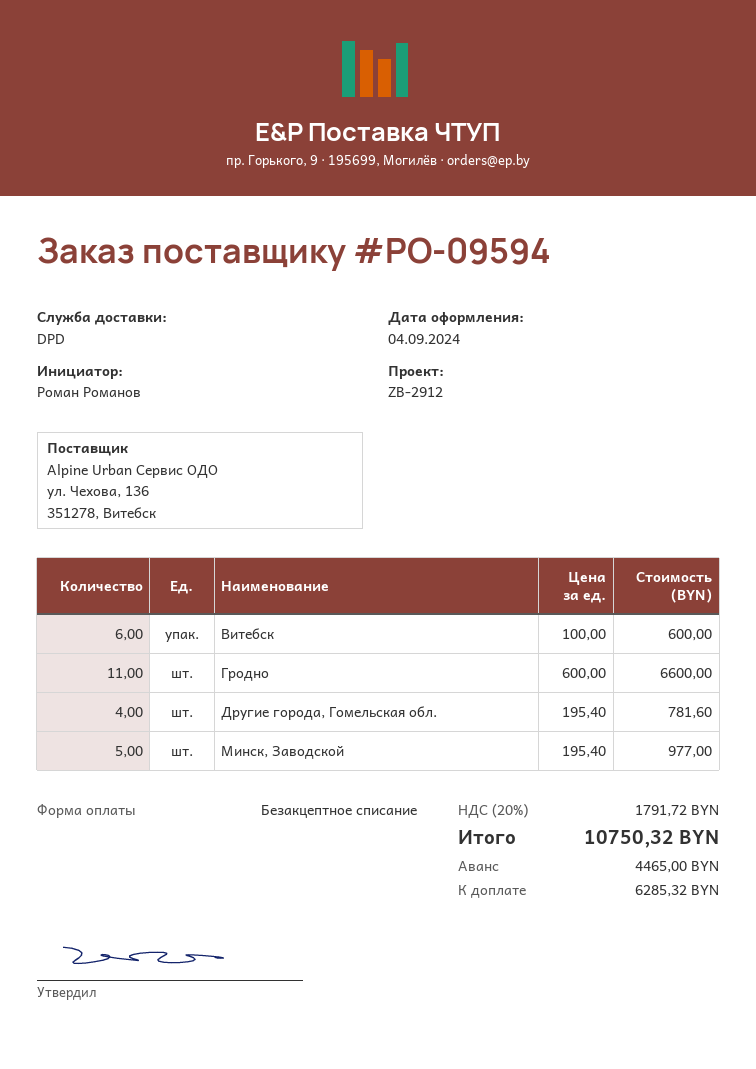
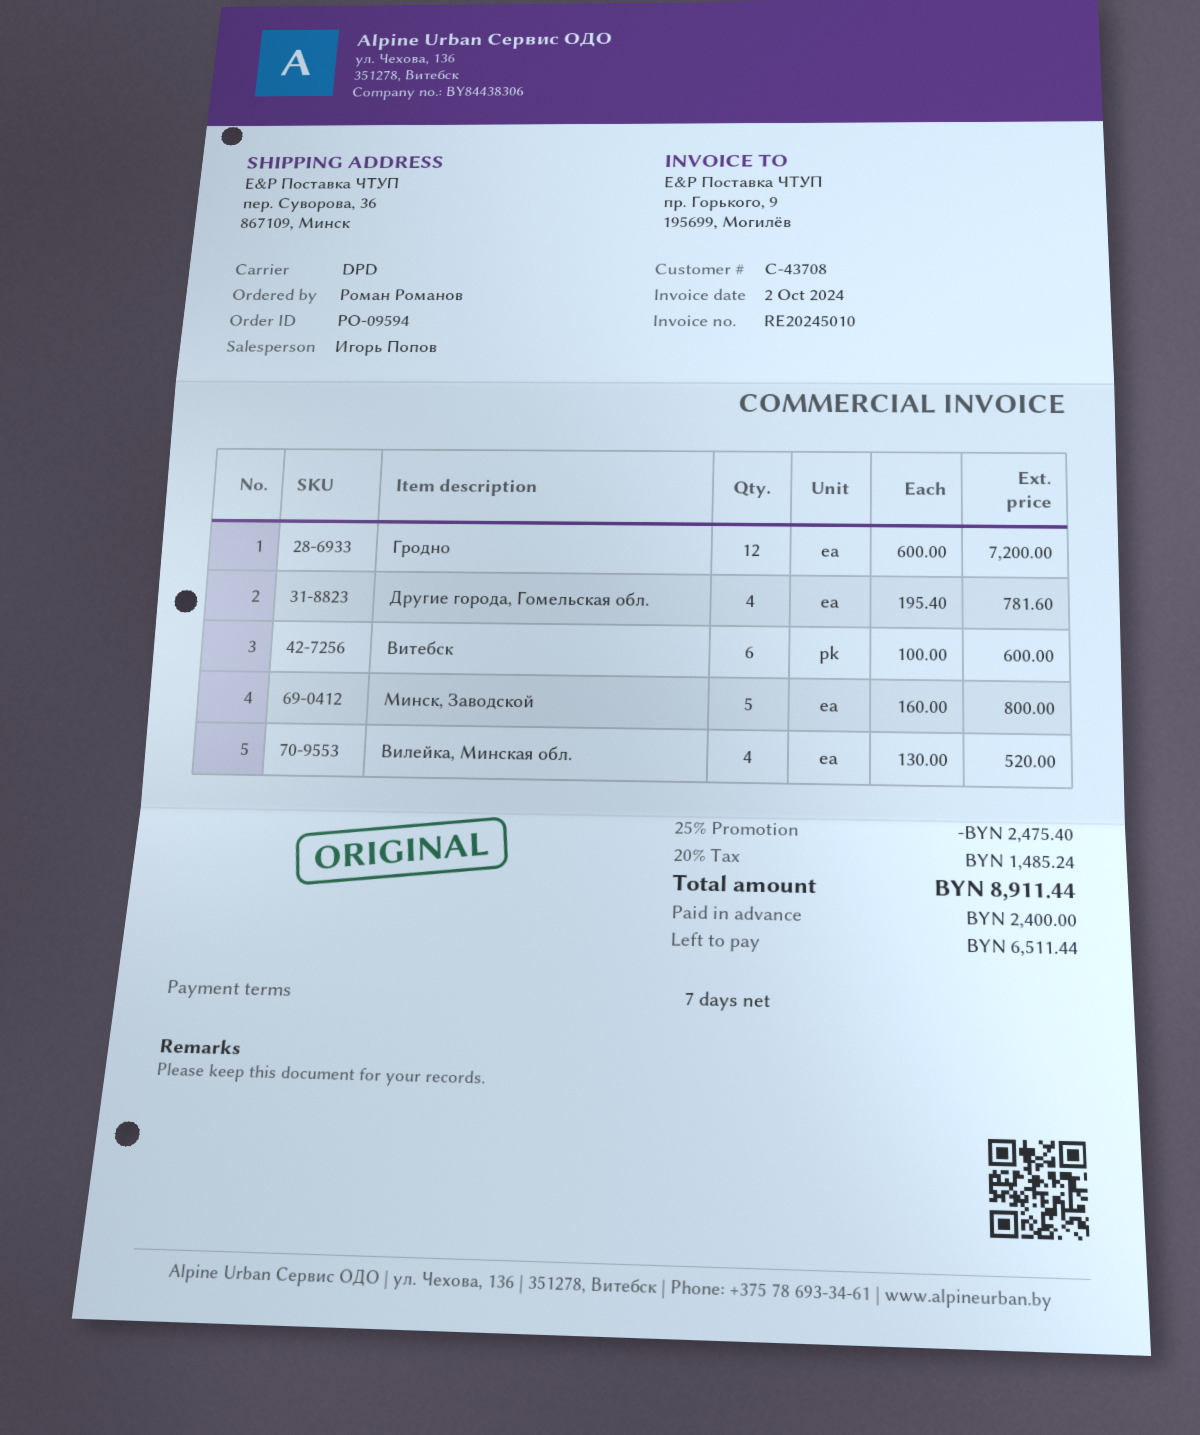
Гродно: 11 x 600.00 = 6600.00 -> 12 x 600.00 = 7200.00
Минск, Заводской: 5 x 195.40 = 977.00 -> 5 x 160.00 = 800.00
Вилейка, Минская обл.: none -> 4 x 130.00 = 520.00
discount: none -> 25% = 2475.40
tax: 20% = 1791.72 -> 20% = 1485.24
total: 10750.32 -> 8911.44
deposit: 4465.00 -> 2400.00
balance: 6285.32 -> 6511.44

